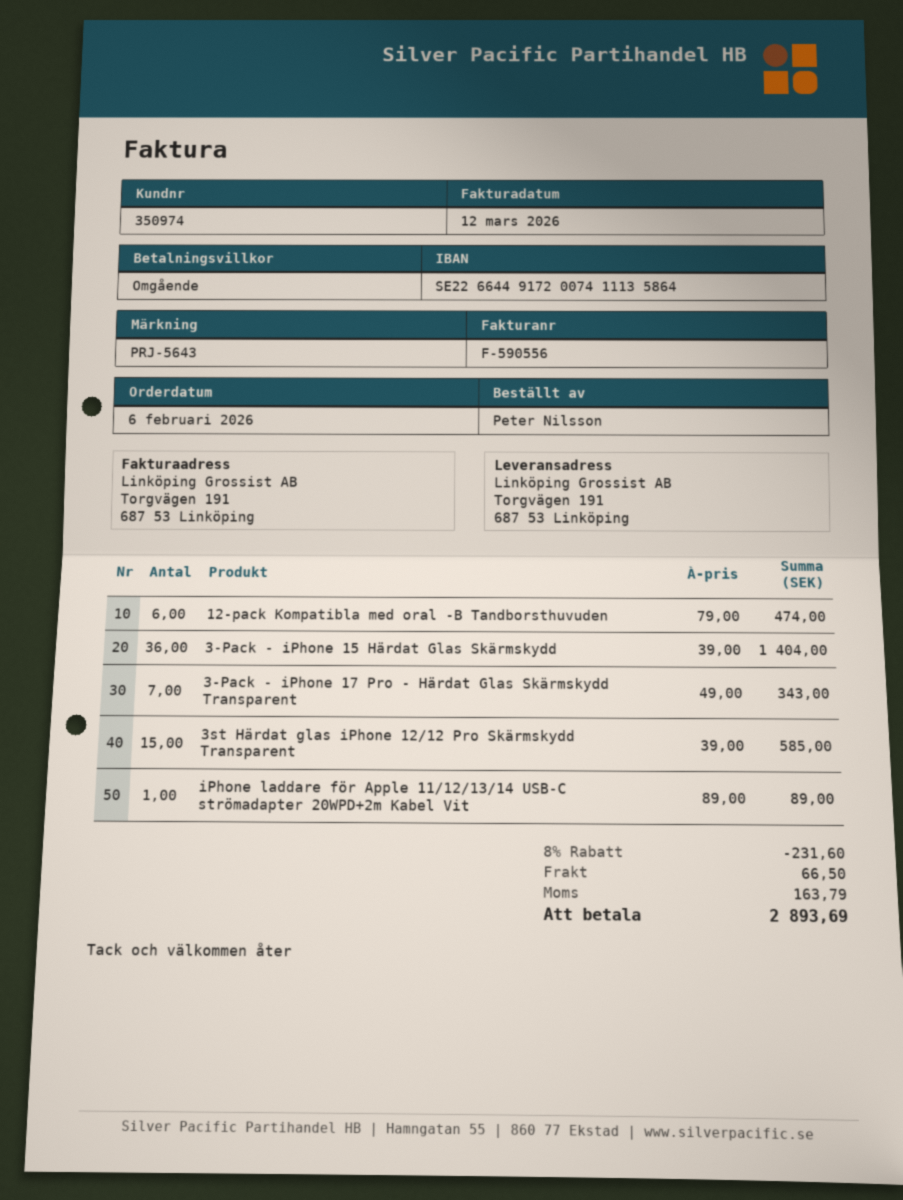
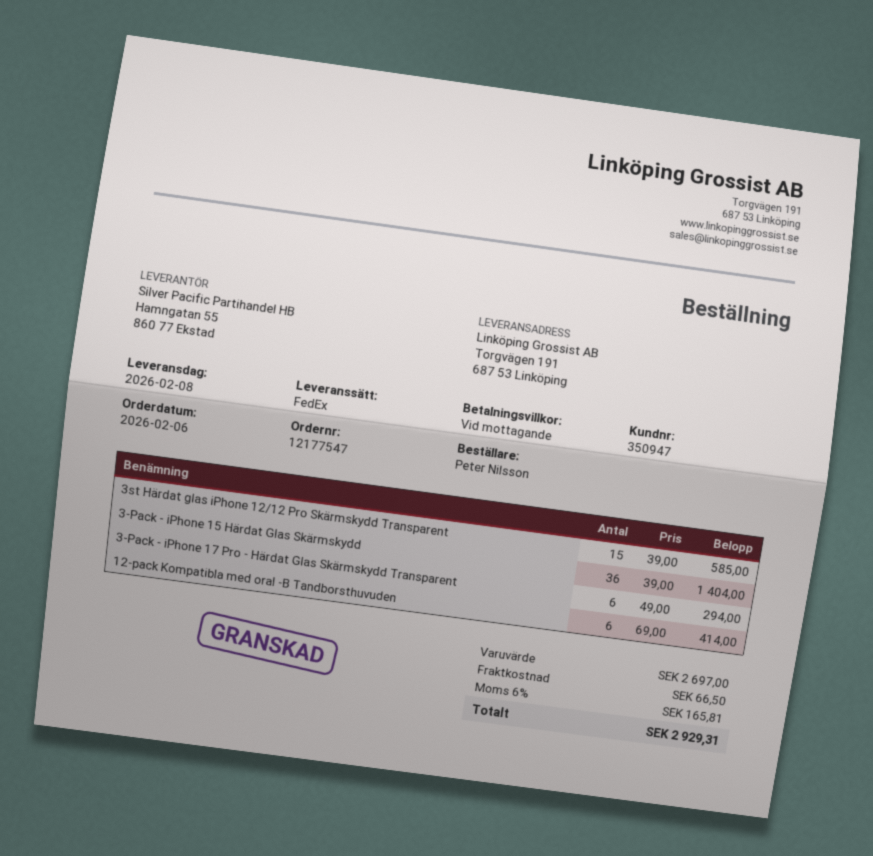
customer number: 350974 -> 350947
12-pack Kompatibla med oral -B Tandborsthuvuden: 6 x 79.00 = 474.00 -> 6 x 69.00 = 414.00
3-Pack - iPhone 17 Pro - Härdat Glas Skärmskydd Transparent: 7 x 49.00 = 343.00 -> 6 x 49.00 = 294.00
iPhone laddare för Apple 11/12/13/14 USB-C strömadapter 20WPD+2m Kabel Vit: 1 x 89.00 = 89.00 -> none
discount: 8% = 231.60 -> none
tax: 163.79 -> 165.81
total: 2893.69 -> 2929.31

